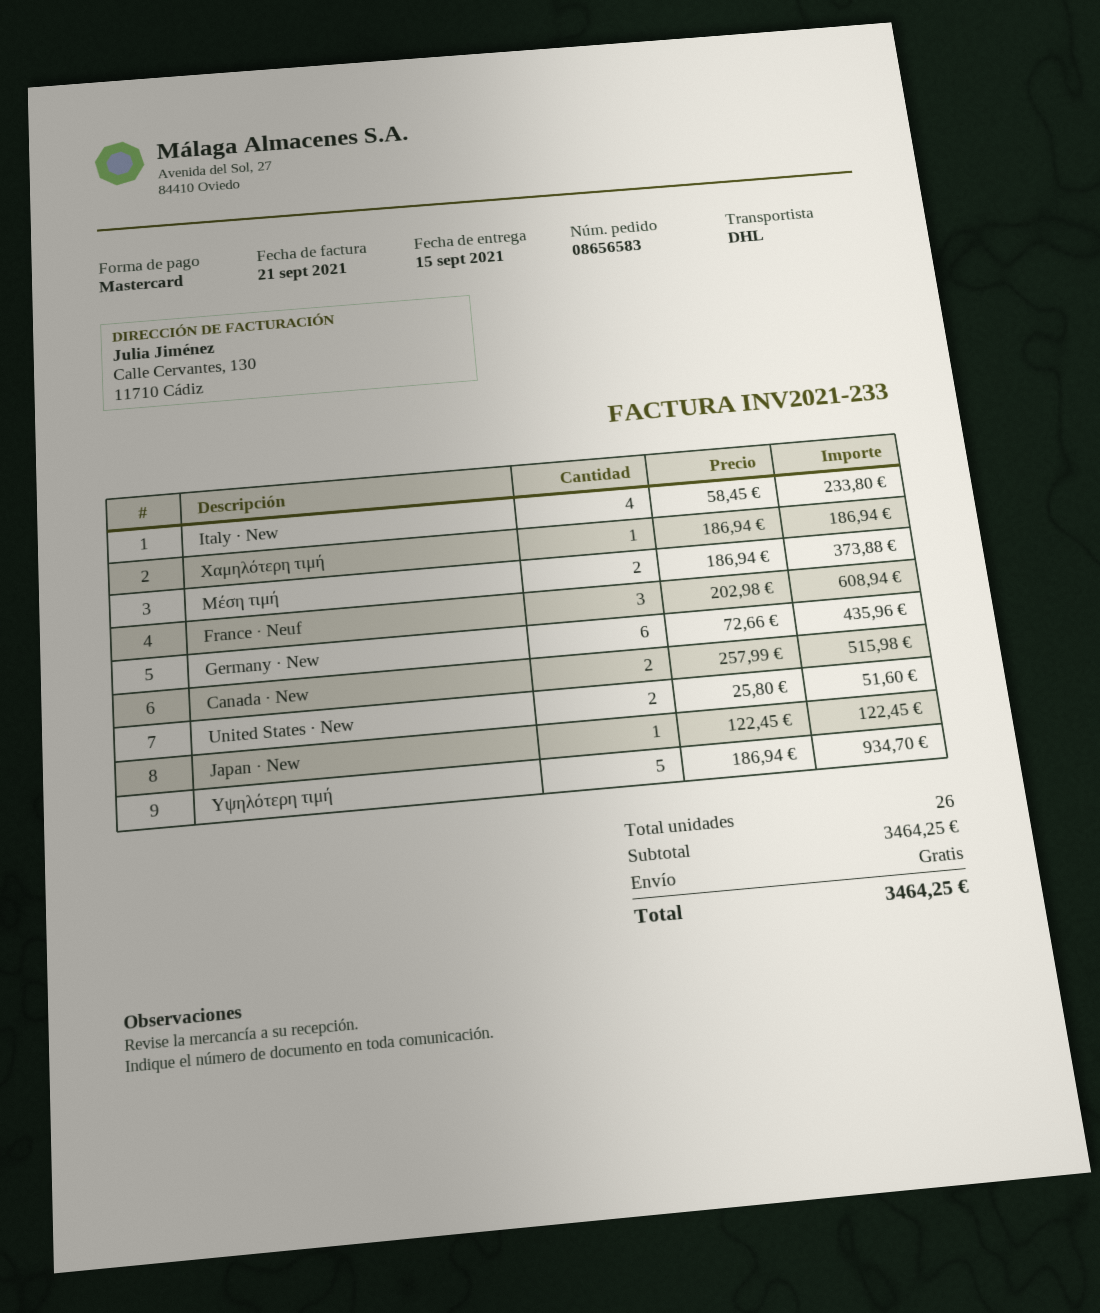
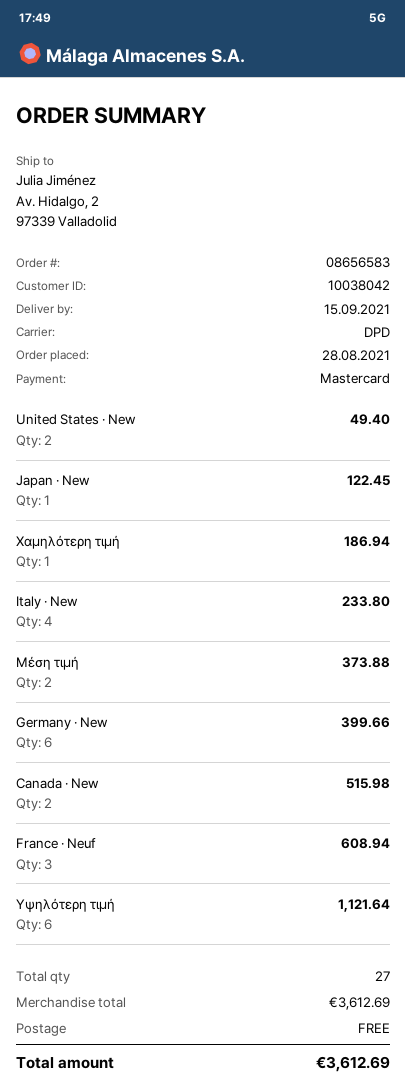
shipping method: DHL -> DPD
Germany · New: 6 for 435.96 -> 6 for 399.66
United States · New: 2 for 51.60 -> 2 for 49.40
Υψηλότερη τιμή: 5 for 934.70 -> 6 for 1121.64
total quantity: 26 -> 27
subtotal: 3464.25 -> 3612.69
total: 3464.25 -> 3612.69

